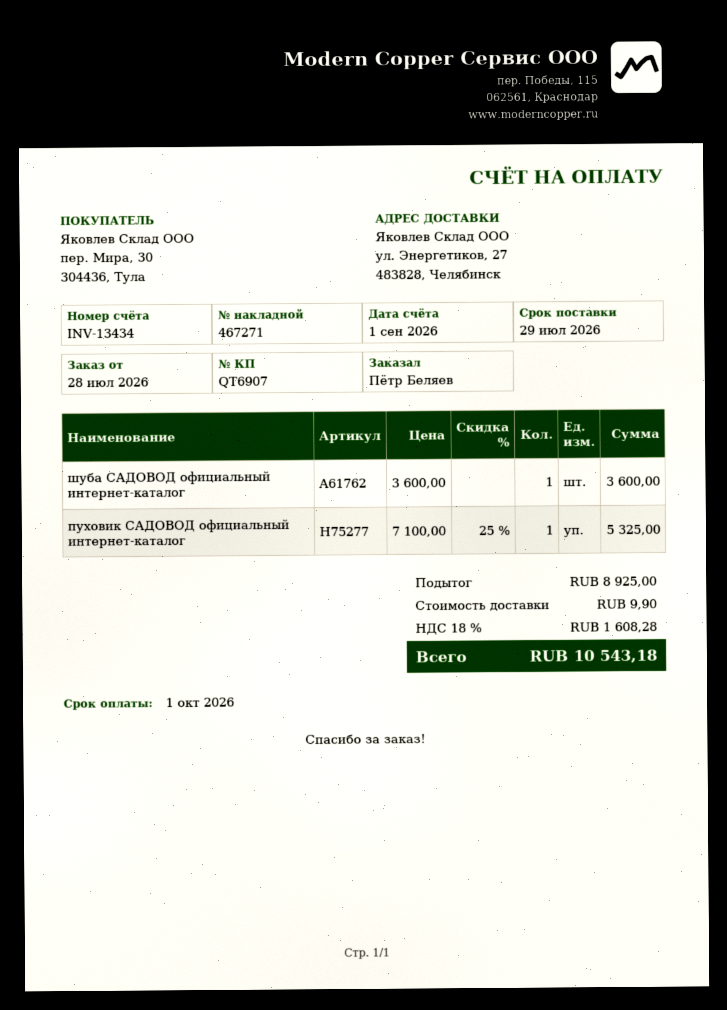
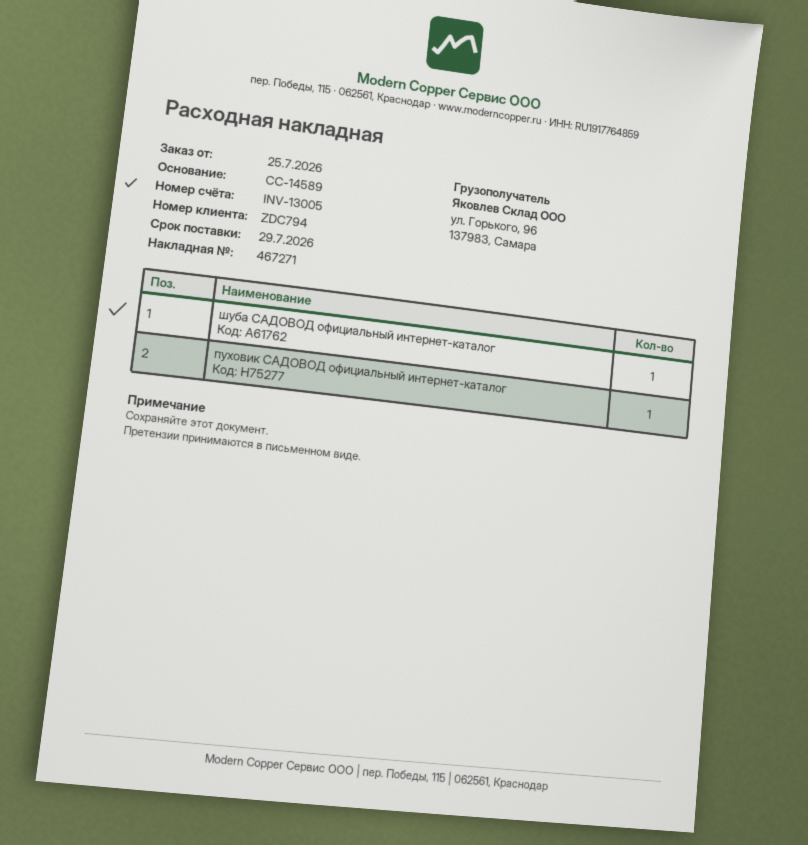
order date: 2026-07-28 -> 2026-07-25
invoice number: INV-13434 -> INV-13005
ship to: ул. Энергетиков, 27, 483828, Челябинск -> ул. Горького, 96, 137983, Самара

